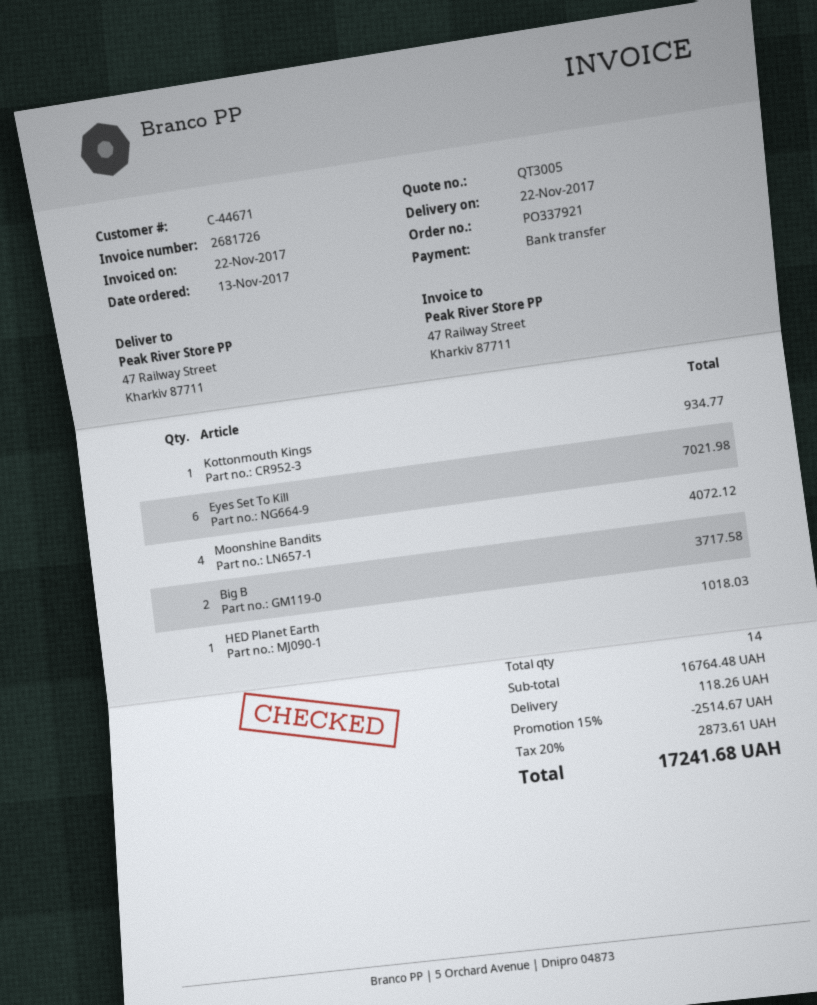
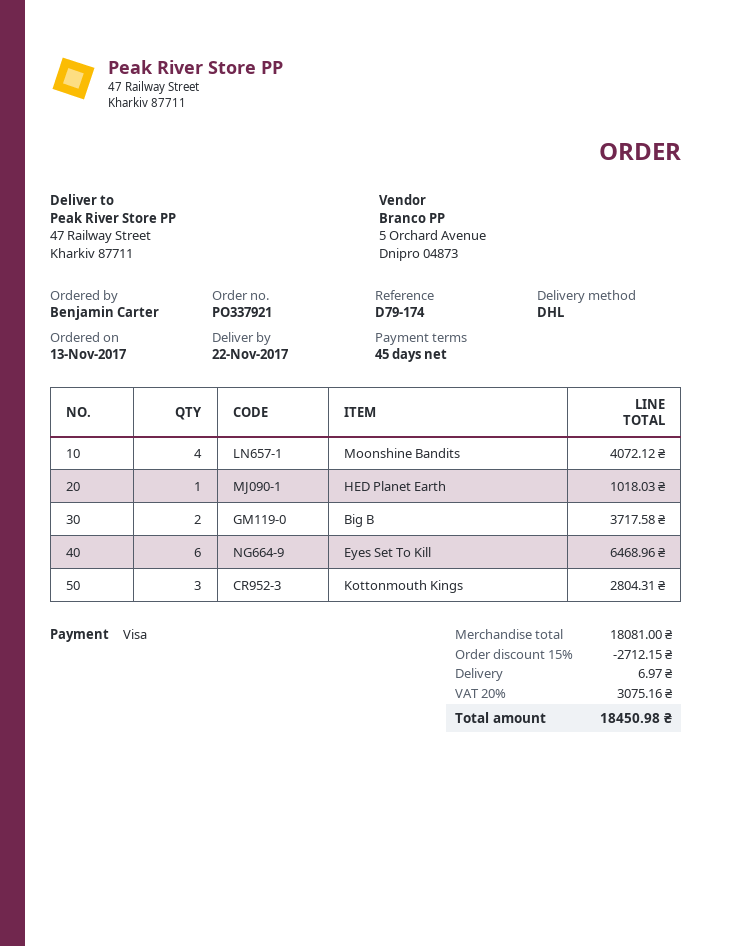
payment method: bank transfer -> Visa
Kottonmouth Kings: 1 for 934.77 -> 3 for 2804.31
Eyes Set To Kill: 6 for 7021.98 -> 6 for 6468.96
subtotal: 16764.48 -> 18081.00
discount: 15% = 2514.67 -> 15% = 2712.15
shipping: 118.26 -> 6.97
tax: 20% = 2873.61 -> 20% = 3075.16
total: 17241.68 -> 18450.98

